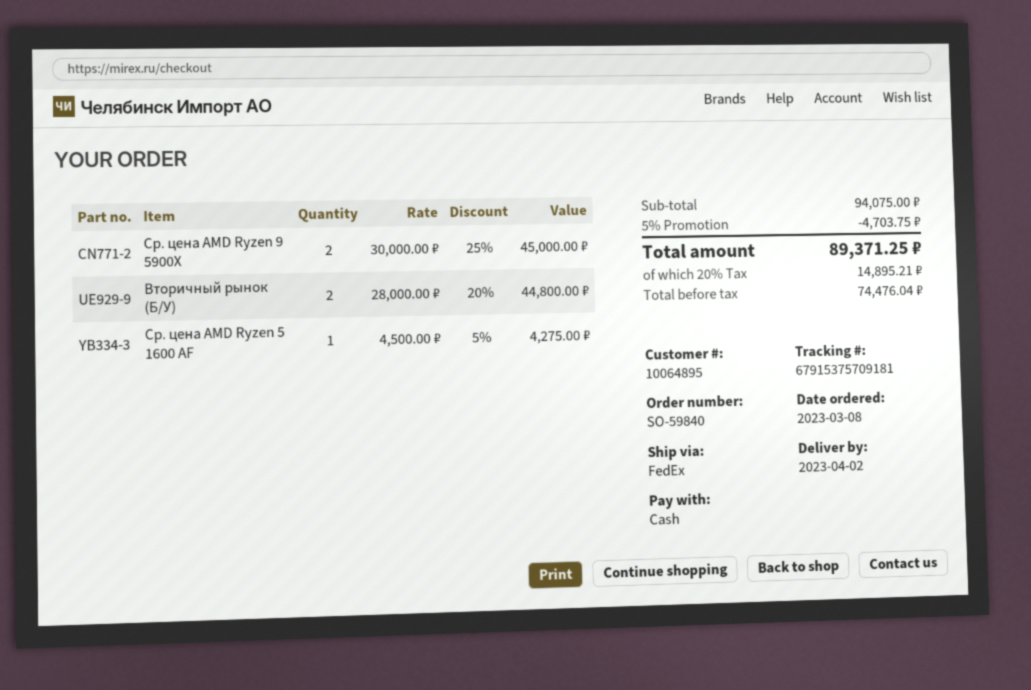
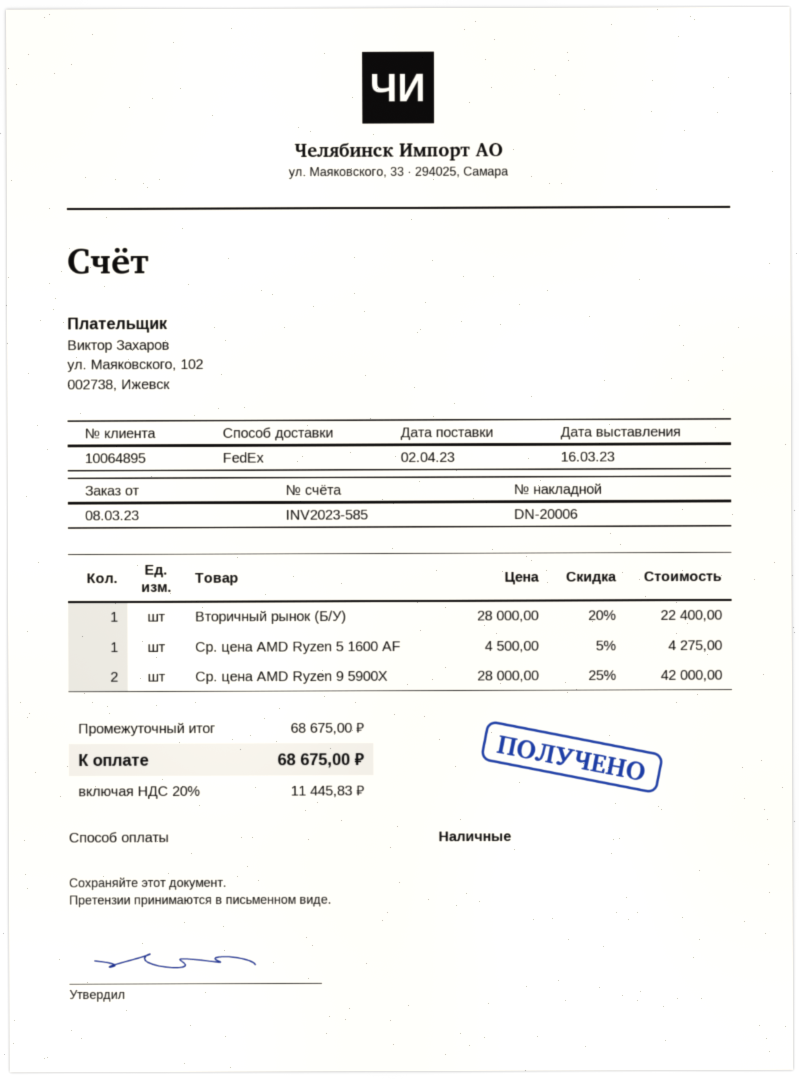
Ср. цена AMD Ryzen 9 5900X: 2 x 30000.00 - 25% = 45000.00 -> 2 x 28000.00 - 25% = 42000.00
Вторичный рынок (Б/У): 2 x 28000.00 - 20% = 44800.00 -> 1 x 28000.00 - 20% = 22400.00
subtotal: 94075.00 -> 68675.00
discount: 5% = 4703.75 -> none
tax: 20% = 14895.21 -> 20% = 11445.83
total: 89371.25 -> 68675.00

